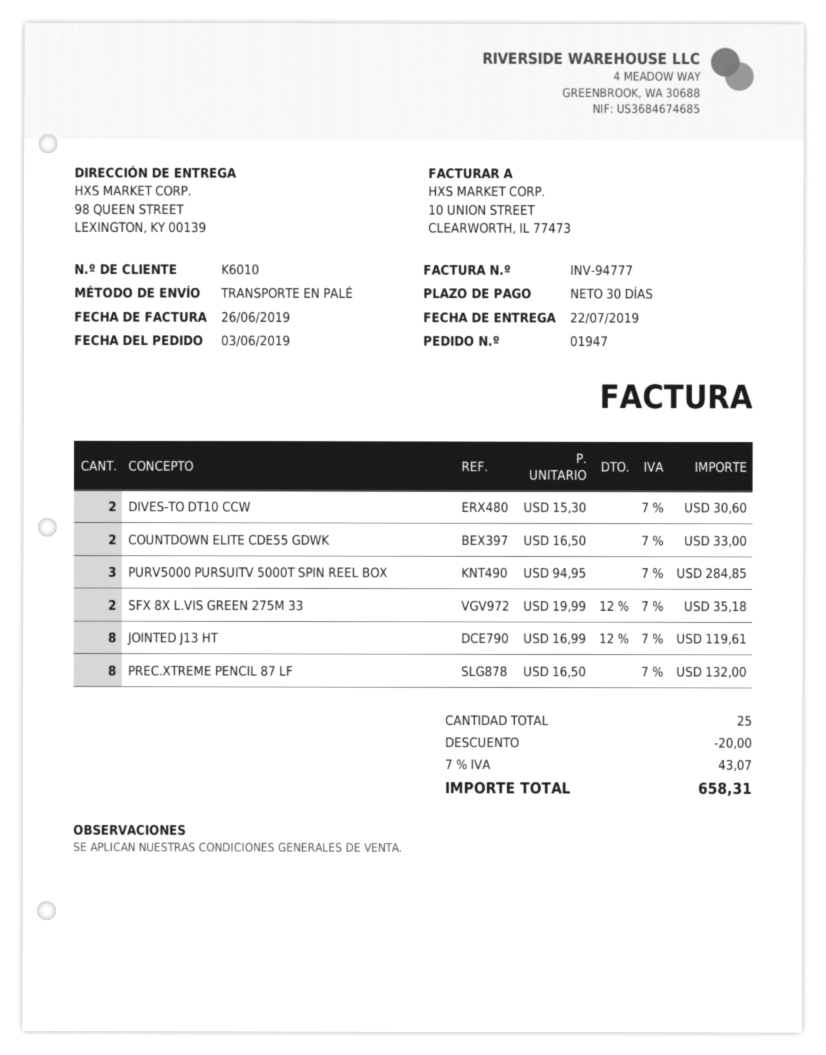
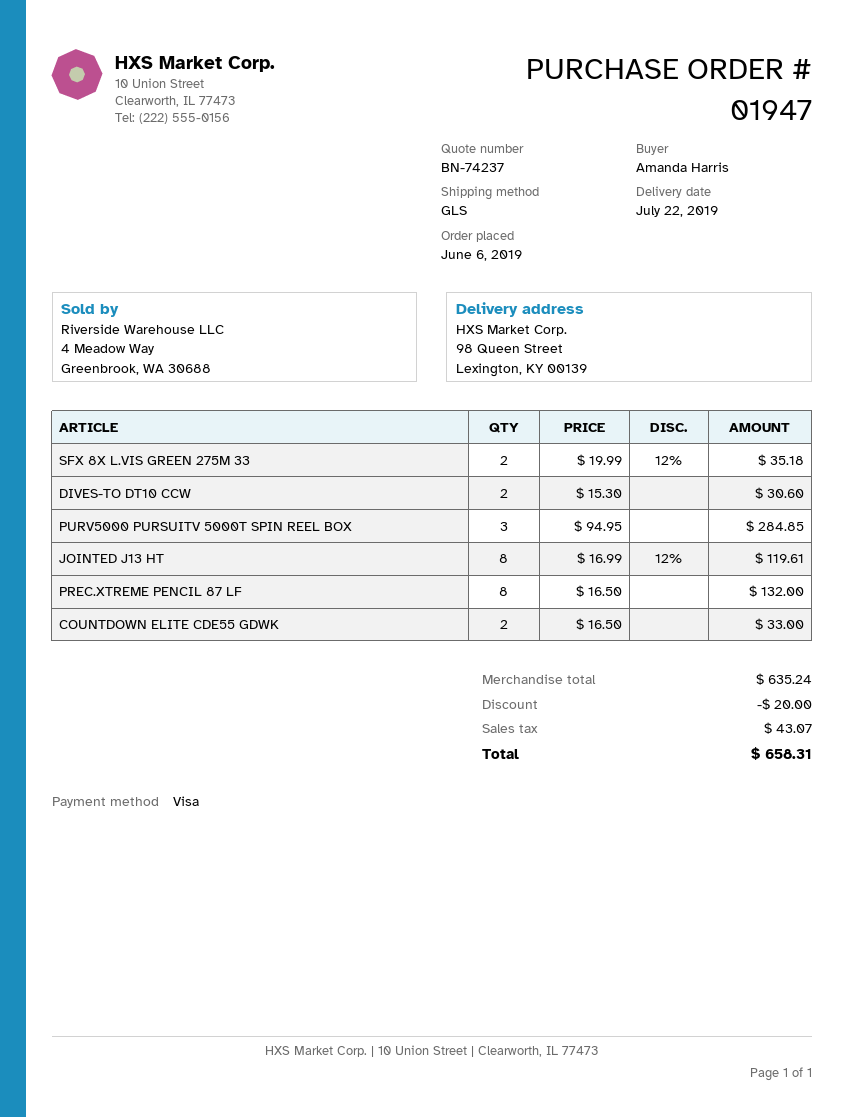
order date: 2019-06-03 -> 2019-06-06
shipping method: pallet freight -> GLS

